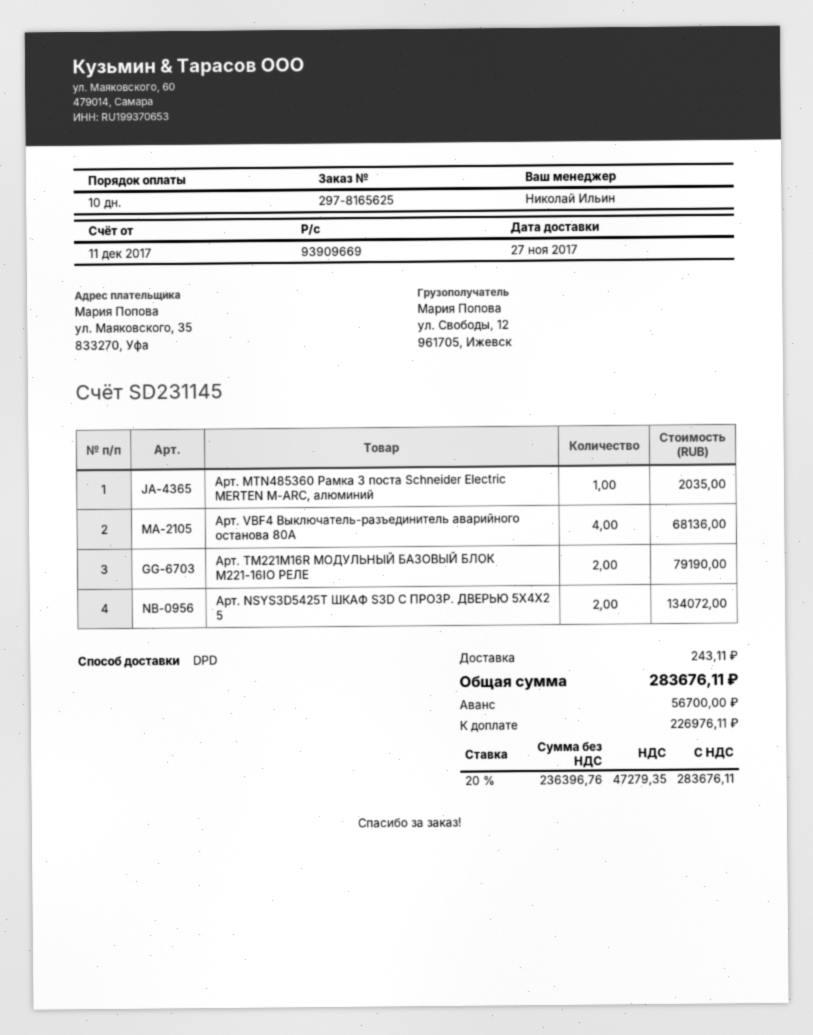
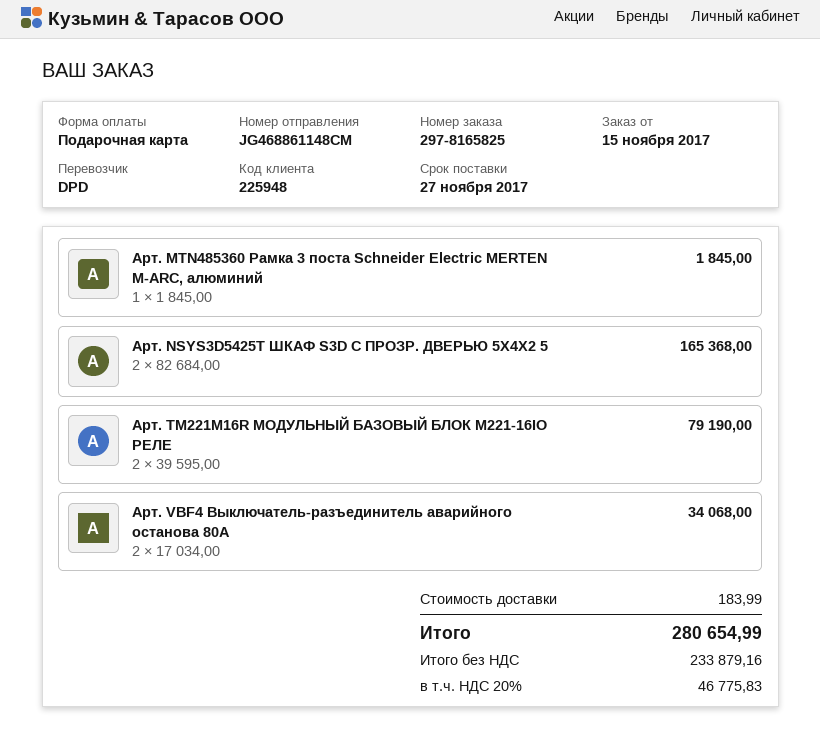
order number: 297-8165625 -> 297-8165825
Арт. MTN485360 Рамка 3 поста Schneider Electric MERTEN M-ARC, алюминий: 1 for 2035.00 -> 1 for 1845.00
Арт. VBF4 Выключатель-разъединитель аварийного останова 80А: 4 for 68136.00 -> 2 for 34068.00
Арт. NSYS3D5425T ШКАФ S3D С ПРОЗР. ДВЕРЬЮ 5Х4Х2 5: 2 for 134072.00 -> 2 for 165368.00
shipping: 243.11 -> 183.99
net: 236396.76 -> 233879.16
tax: 20% = 47279.35 -> 20% = 46775.83
total: 283676.11 -> 280654.99

